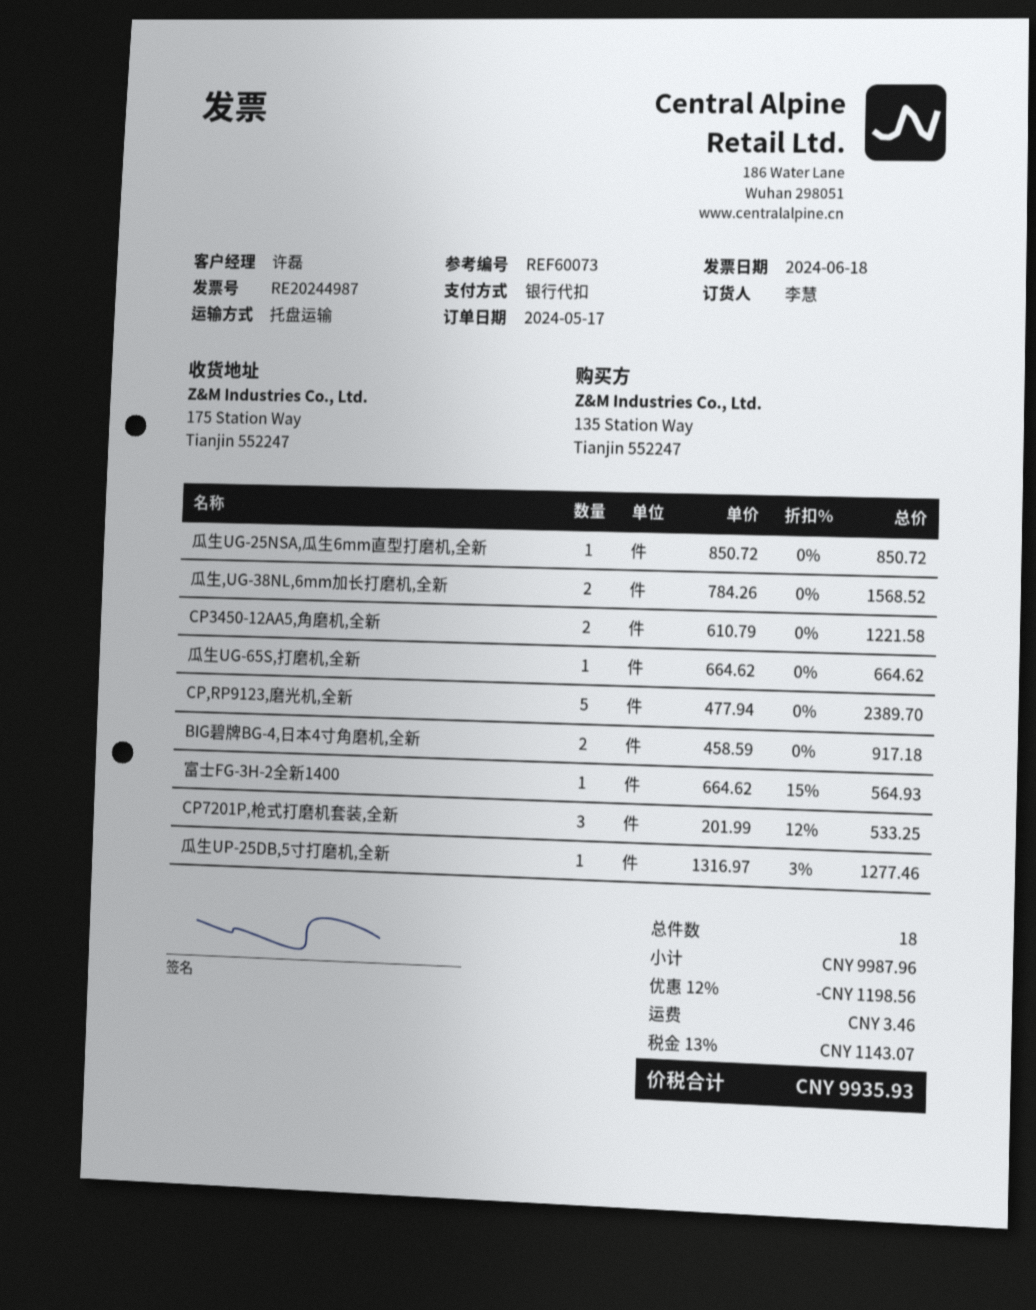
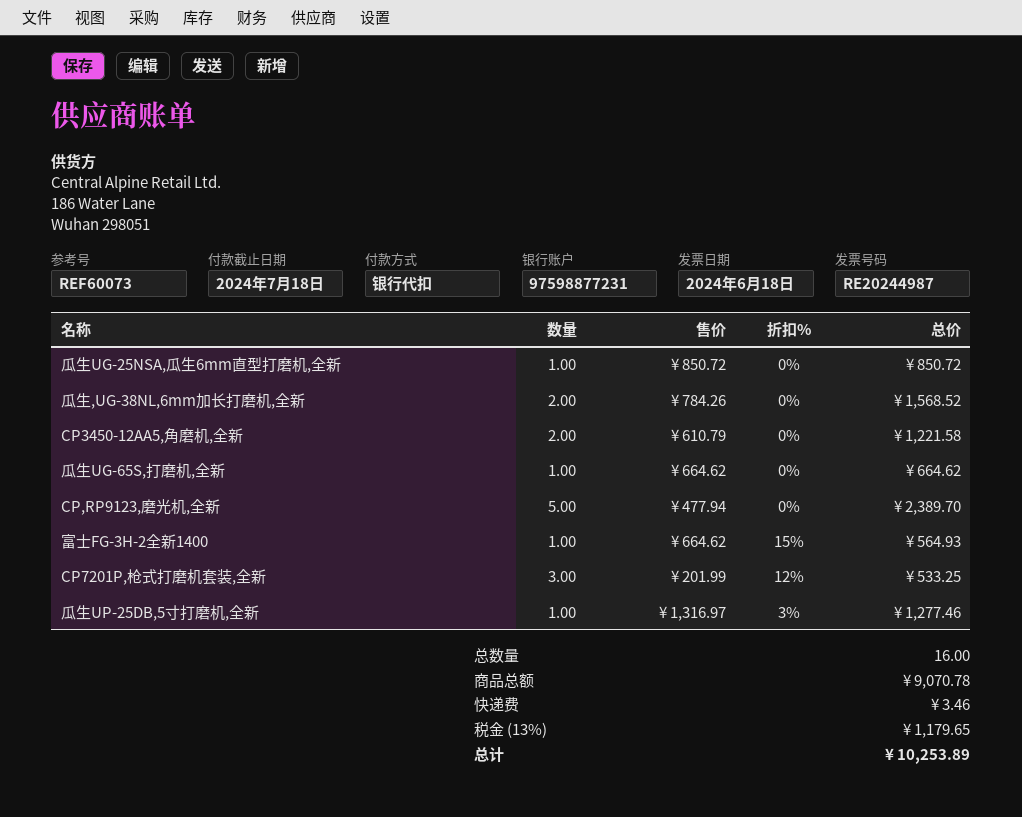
BIG碧牌BG-4,日本4寸角磨机,全新: 2 x 458.59 = 917.18 -> none
total quantity: 18 -> 16
subtotal: 9987.96 -> 9070.78
discount: 12% = 1198.56 -> none
tax: 13% = 1143.07 -> 13% = 1179.65
total: 9935.93 -> 10253.89

